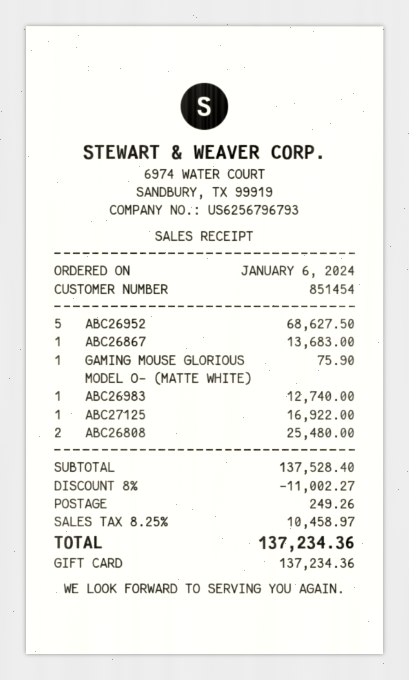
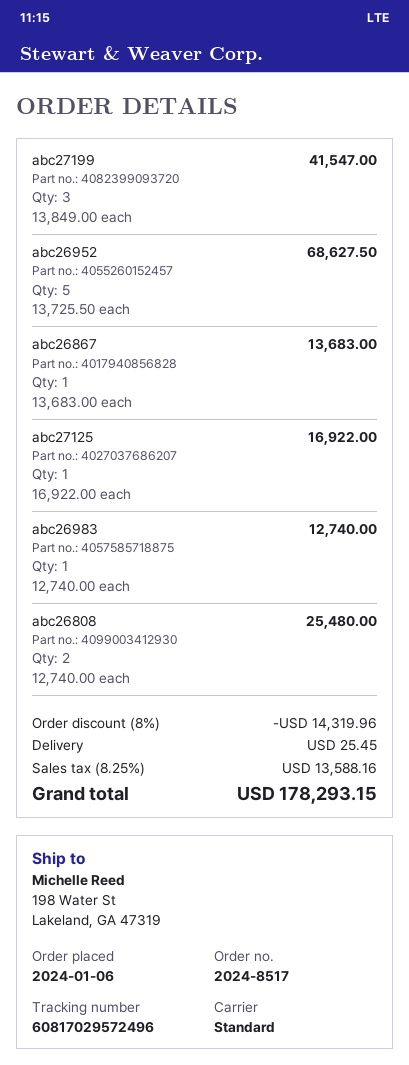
GAMING MOUSE GLORIOUS MODEL O- (MATTE WHITE): 1 for 75.90 -> none
abc27199: none -> 3 for 41547.00
discount: 8% = 11002.27 -> 8% = 14319.96
shipping: 249.26 -> 25.45
tax: 8.25% = 10458.97 -> 8.25% = 13588.16
total: 137234.36 -> 178293.15

